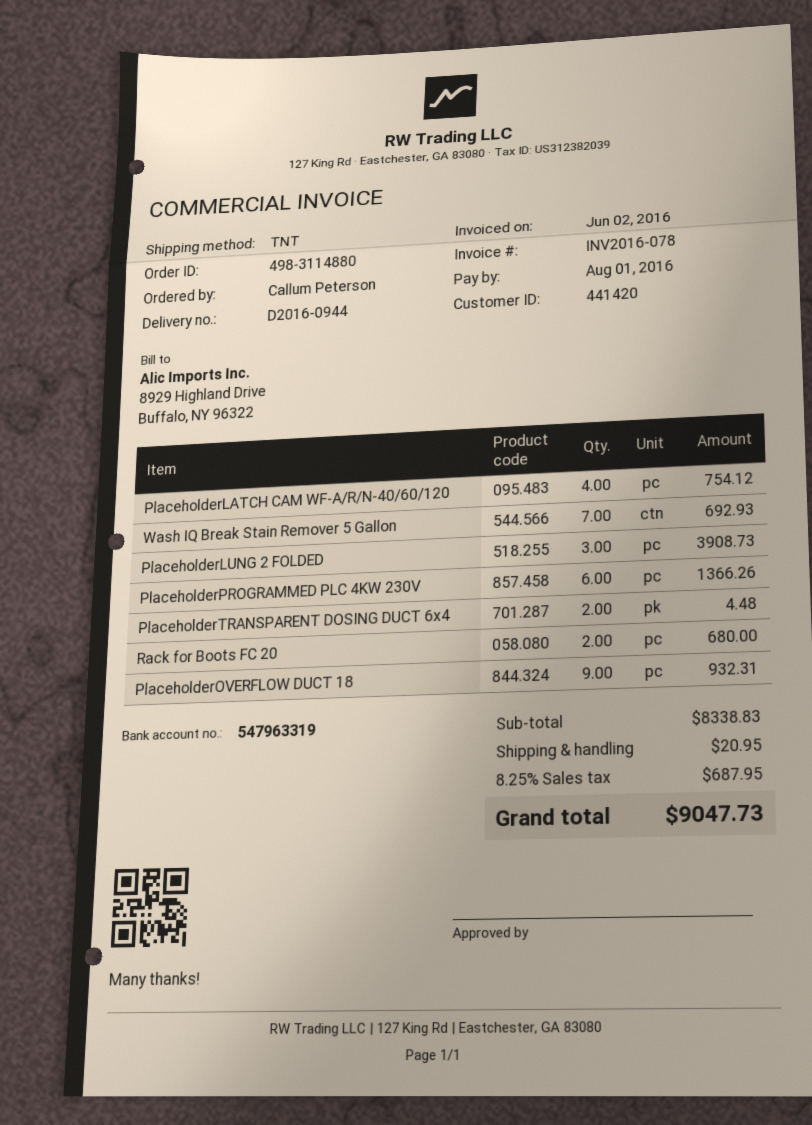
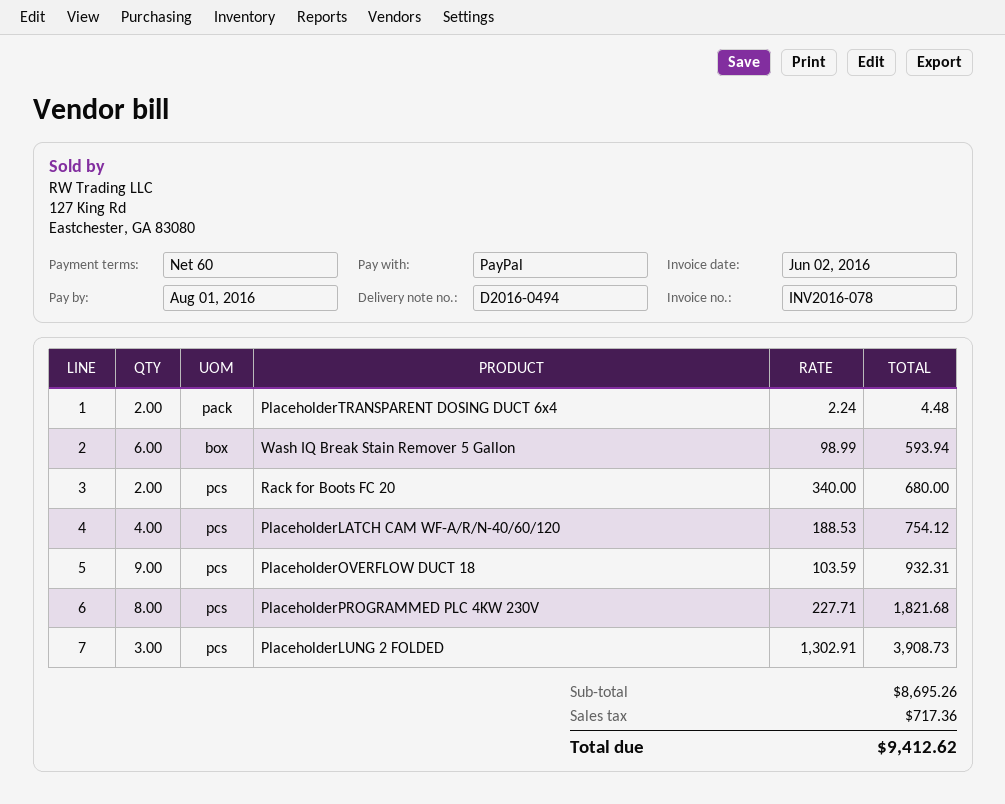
delivery note number: D2016-0944 -> D2016-0494
Wash IQ Break Stain Remover 5 Gallon: 7 for 692.93 -> 6 for 593.94
PlaceholderPROGRAMMED PLC 4KW 230V: 6 for 1366.26 -> 8 for 1821.68
subtotal: 8338.83 -> 8695.26
shipping: 20.95 -> none
tax: 687.95 -> 717.36
total: 9047.73 -> 9412.62

